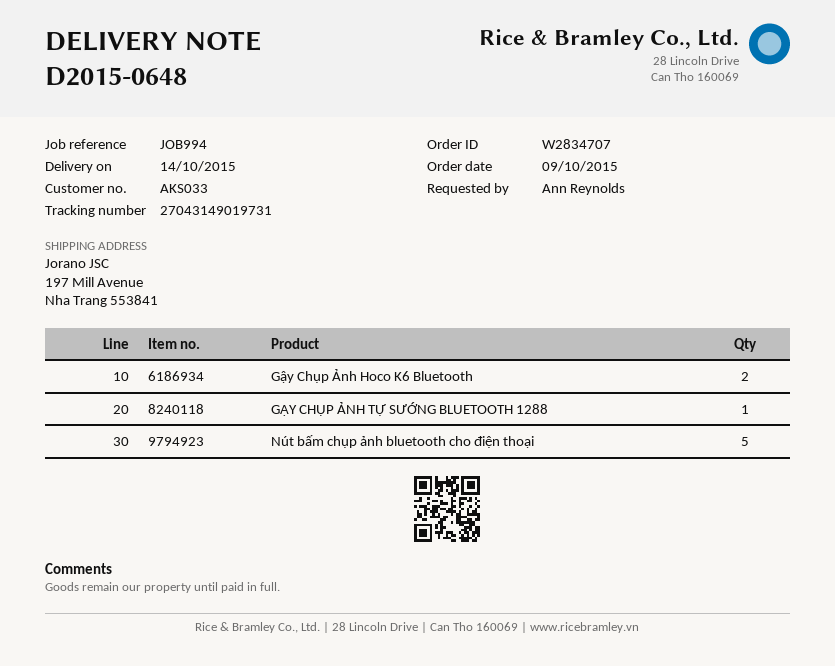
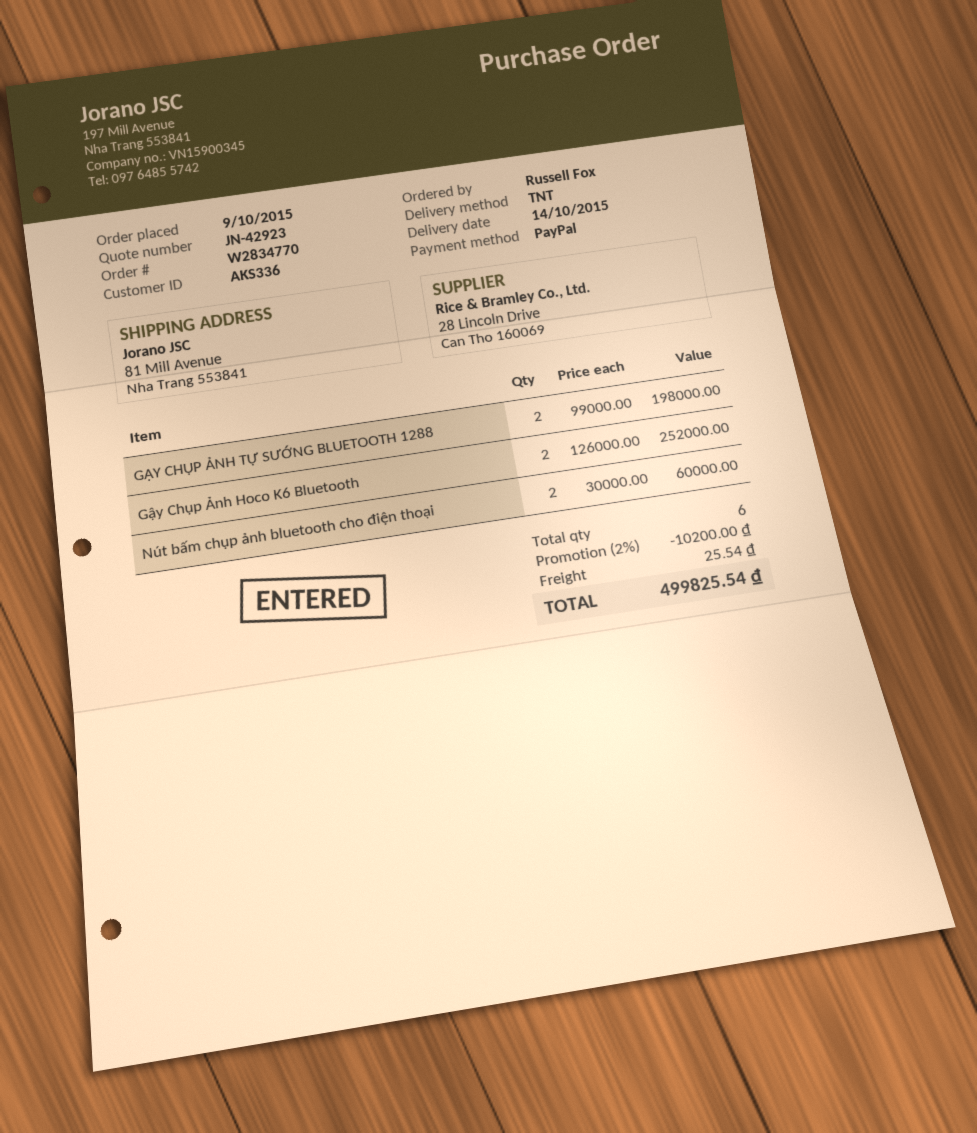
order number: W2834707 -> W2834770
customer number: AKS033 -> AKS336
ordered by: Ann Reynolds -> Russell Fox
ship to: 197 Mill Avenue, Nha Trang 553841 -> 81 Mill Avenue, Nha Trang 553841
GẬY CHỤP ẢNH TỰ SƯỚNG BLUETOOTH 1288: 1 -> 2
Nút bấm chụp ảnh bluetooth cho điện thoại: 5 -> 2

